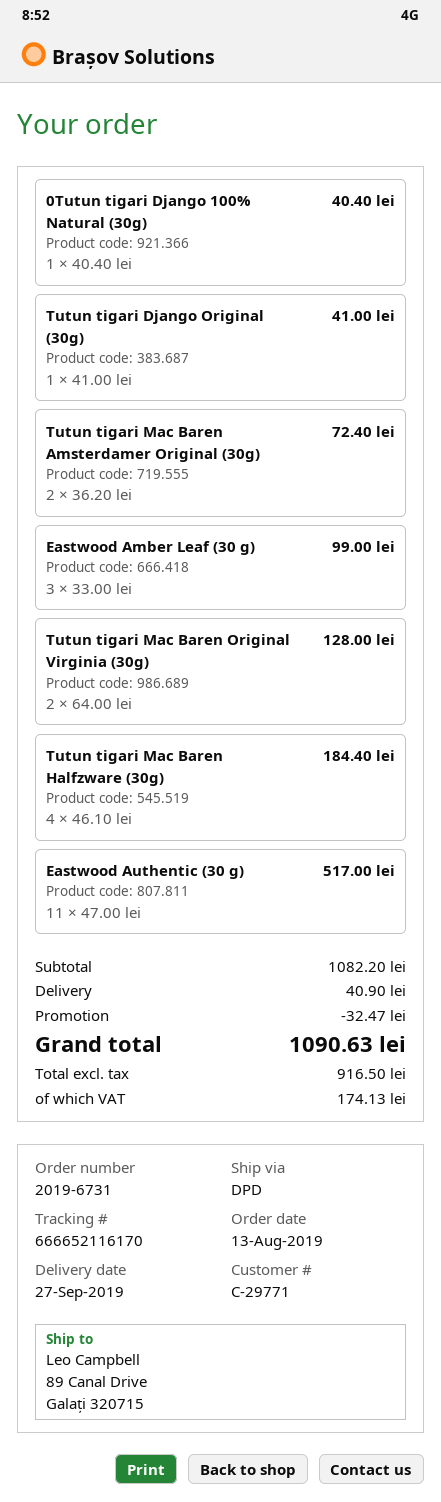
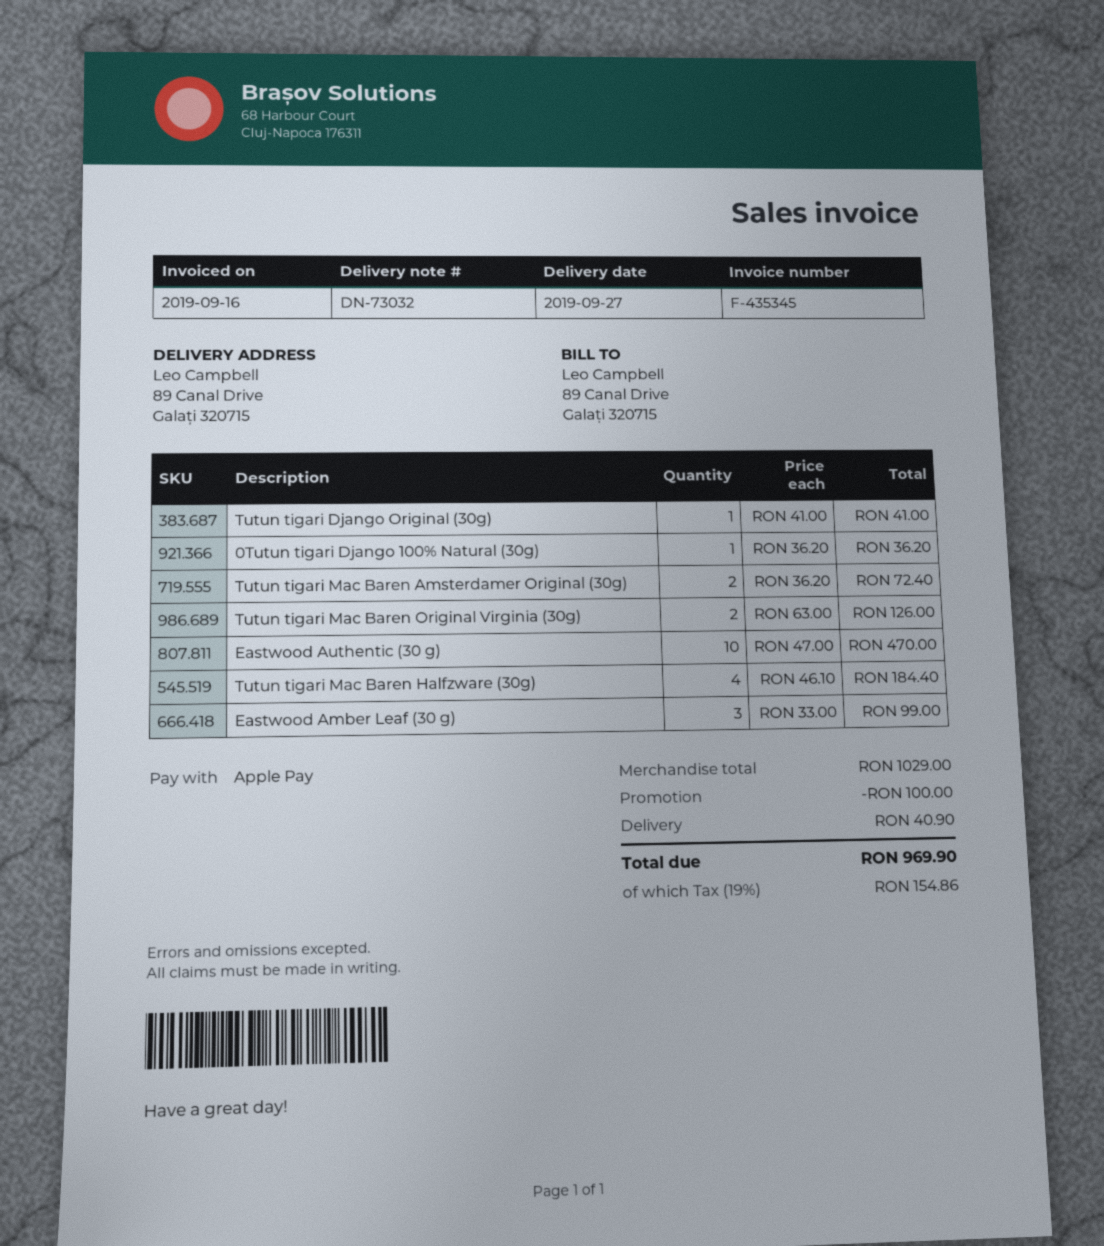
0Tutun tigari Django 100% Natural (30g): 1 x 40.40 = 40.40 -> 1 x 36.20 = 36.20
Tutun tigari Mac Baren Original Virginia (30g): 2 x 64.00 = 128.00 -> 2 x 63.00 = 126.00
Eastwood Authentic (30 g): 11 x 47.00 = 517.00 -> 10 x 47.00 = 470.00
subtotal: 1082.20 -> 1029.00
discount: 32.47 -> 100.00
tax: 174.13 -> 154.86
total: 1090.63 -> 969.90

